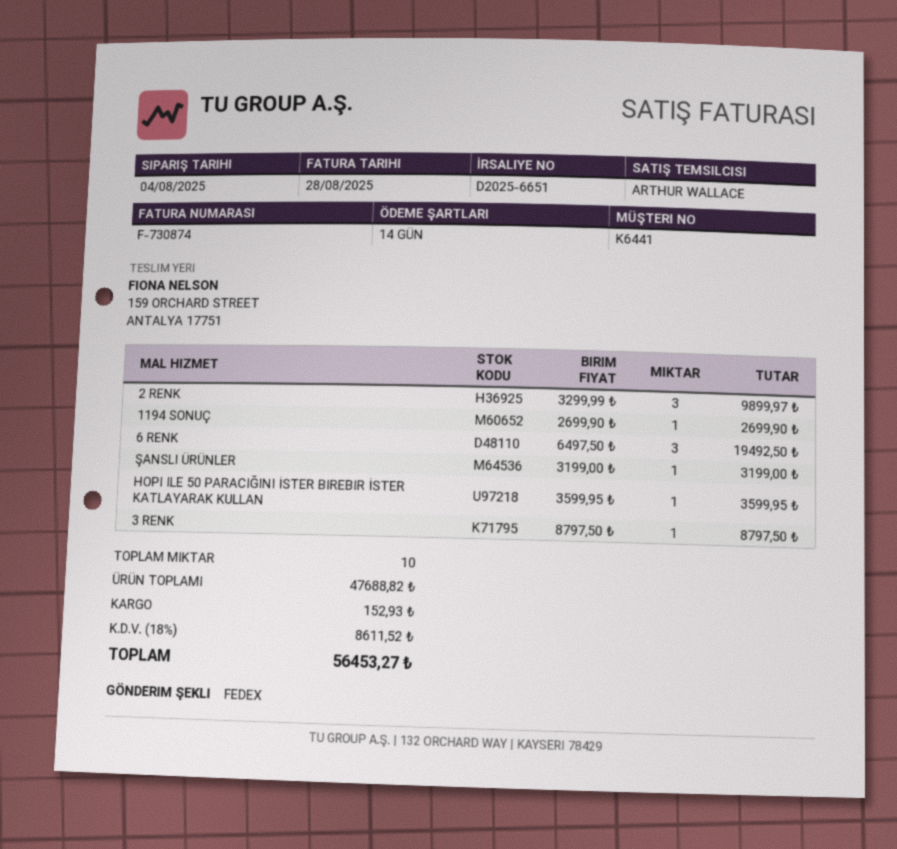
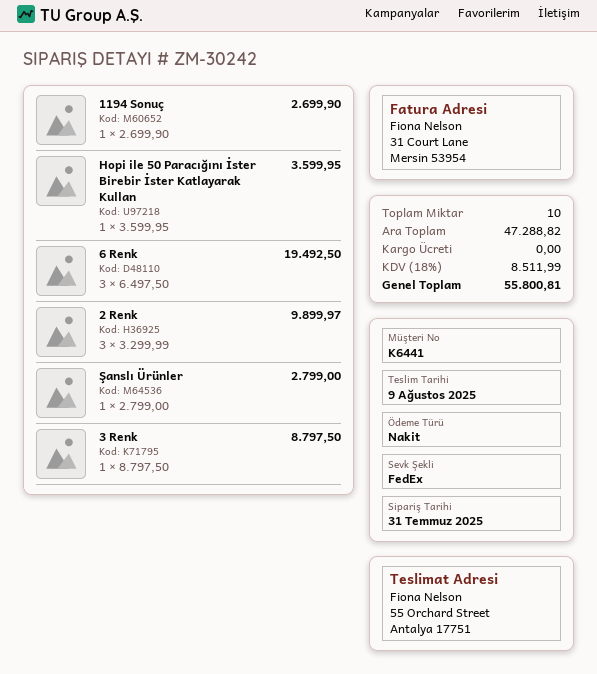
order date: 2025-08-04 -> 2025-07-31
ship to: 159 ORCHARD STREET, ANTALYA 17751 -> 55 Orchard Street, Antalya 17751
ŞANSLI ÜRÜNLER: 1 x 3199.00 = 3199.00 -> 1 x 2799.00 = 2799.00
subtotal: 47688.82 -> 47288.82
shipping: 152.93 -> 0.00
tax: 18% = 8611.52 -> 18% = 8511.99
total: 56453.27 -> 55800.81

